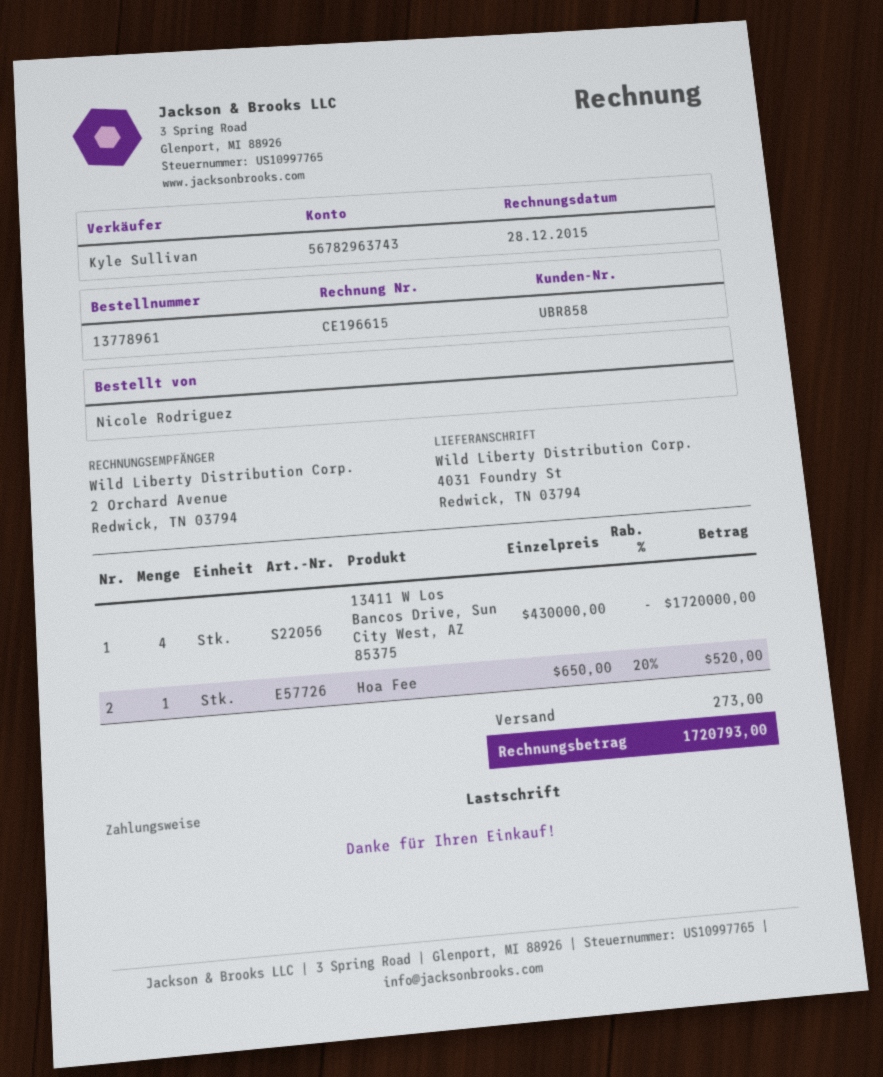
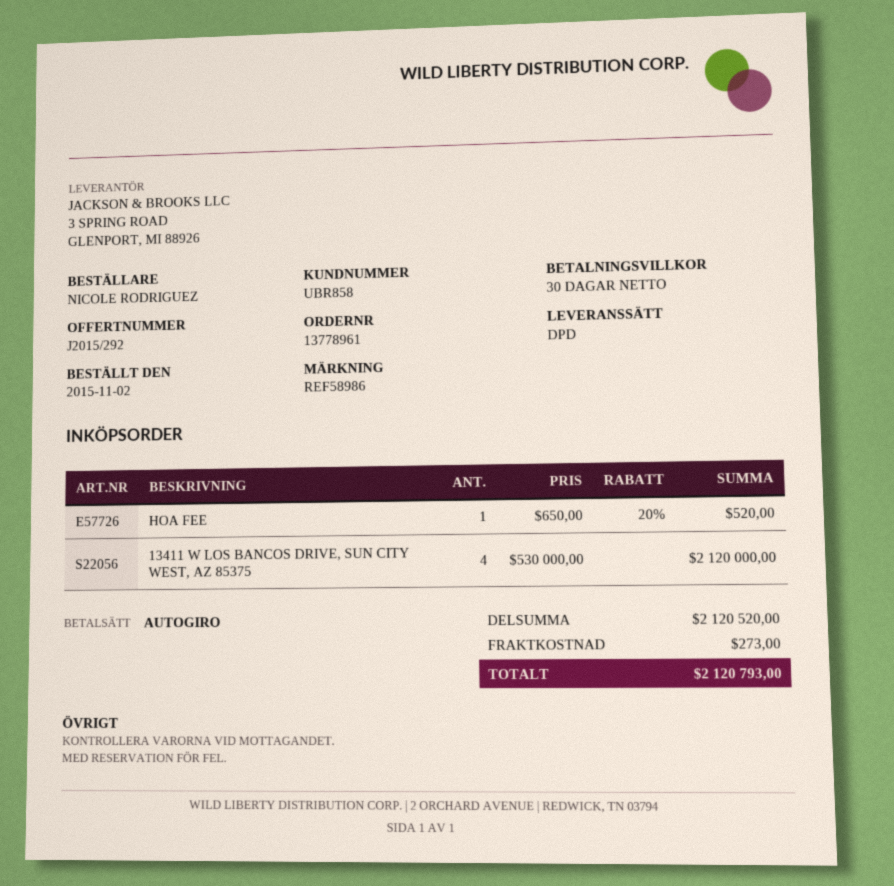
13411 W Los Bancos Drive, Sun City West, AZ 85375: 4 x 430000.00 = 1720000.00 -> 4 x 530000.00 = 2120000.00
total: 1720793.00 -> 2120793.00

